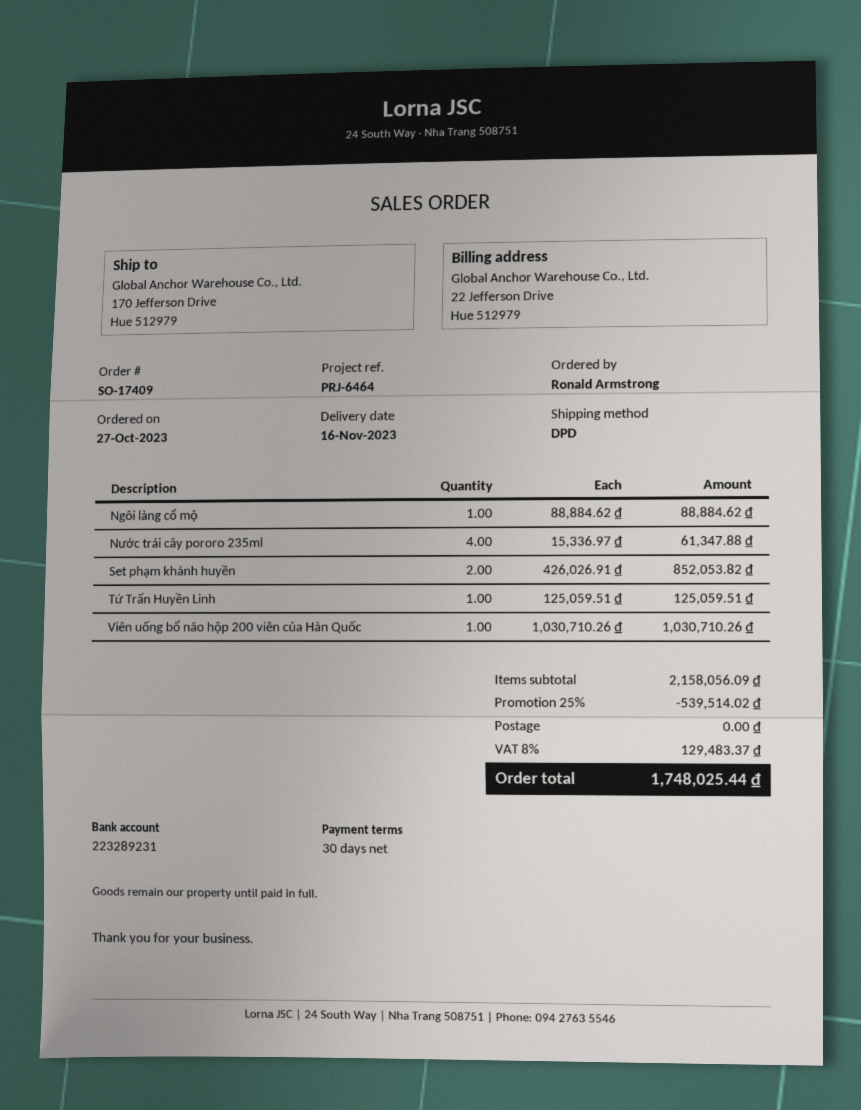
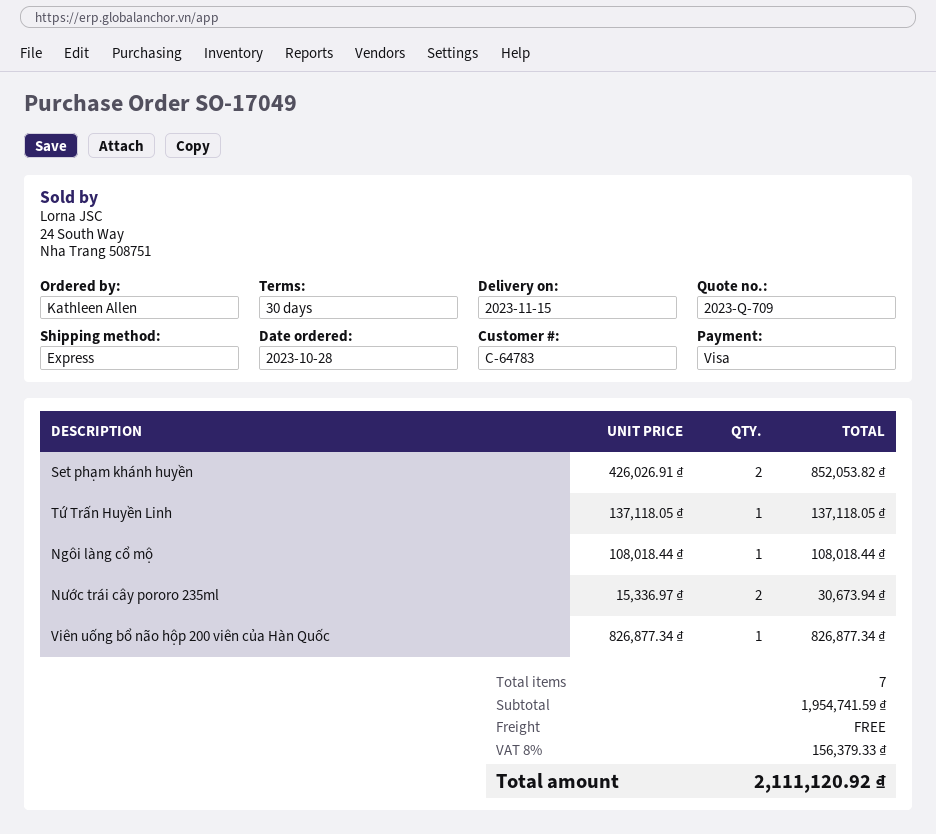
order number: SO-17409 -> SO-17049
order date: 2023-10-27 -> 2023-10-28
delivery date: 2023-11-16 -> 2023-11-15
ordered by: Ronald Armstrong -> Kathleen Allen
shipping method: DPD -> express
Ngôi làng cổ mộ: 1 x 88884.62 = 88884.62 -> 1 x 108018.44 = 108018.44
Nước trái cây pororo 235ml: 4 x 15336.97 = 61347.88 -> 2 x 15336.97 = 30673.94
Tứ Trấn Huyền Linh: 1 x 125059.51 = 125059.51 -> 1 x 137118.05 = 137118.05
Viên uống bổ não hộp 200 viên của Hàn Quốc: 1 x 1030710.26 = 1030710.26 -> 1 x 826877.34 = 826877.34
subtotal: 2158056.09 -> 1954741.59
discount: 25% = 539514.02 -> none
tax: 8% = 129483.37 -> 8% = 156379.33
total: 1748025.44 -> 2111120.92

